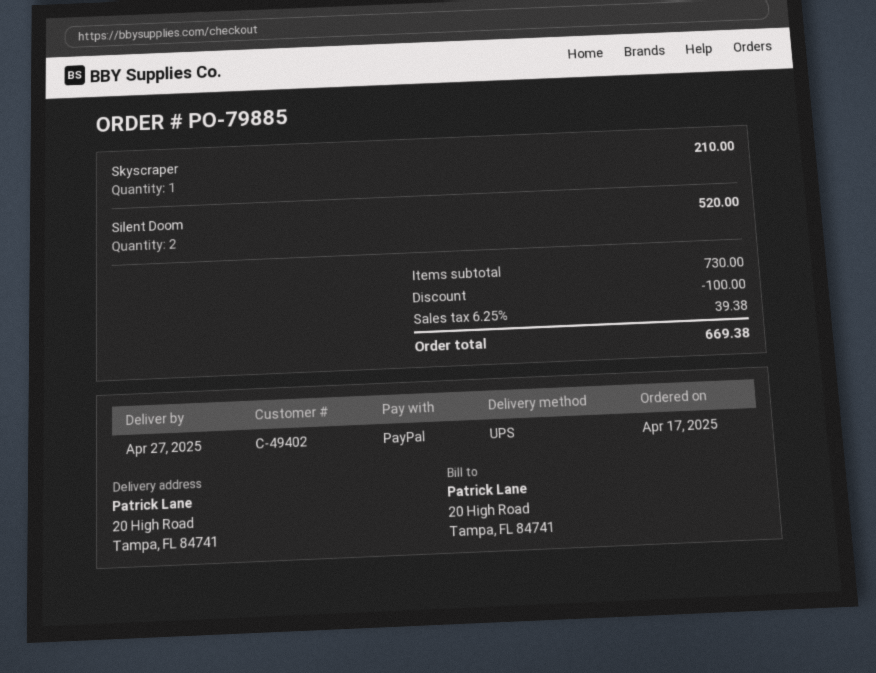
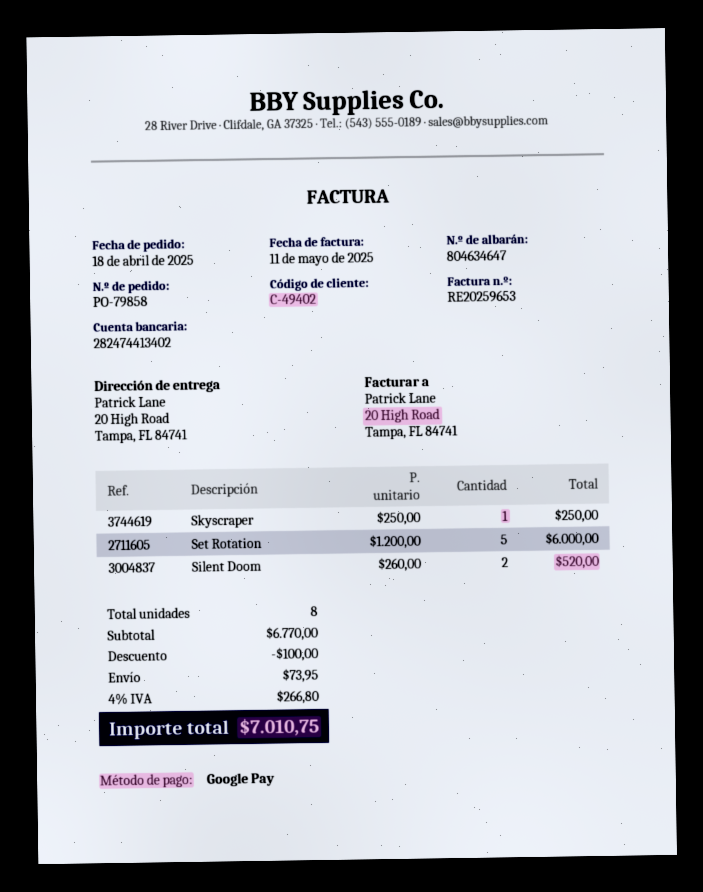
order number: PO-79885 -> PO-79858
order date: 2025-04-17 -> 2025-04-18
payment method: PayPal -> Google Pay
Skyscraper: 1 for 210.00 -> 1 for 250.00
Set Rotation: none -> 5 for 6000.00
subtotal: 730.00 -> 6770.00
shipping: none -> 73.95
tax: 6.25% = 39.38 -> 4% = 266.80
total: 669.38 -> 7010.75

